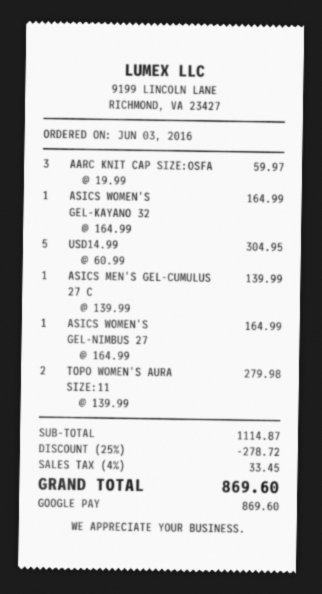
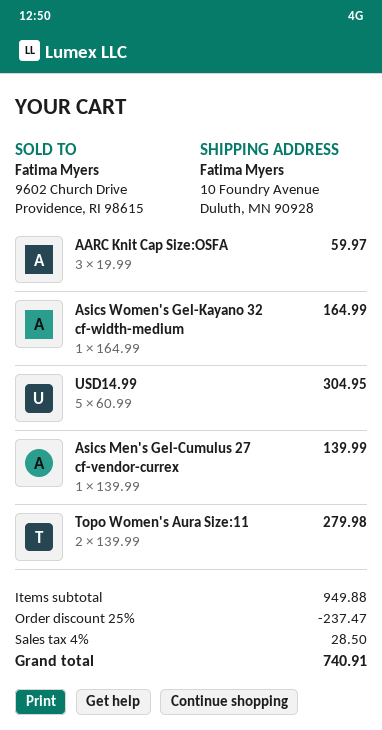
ASICS WOMEN'S GEL-NIMBUS 27: 1 x 164.99 = 164.99 -> none
subtotal: 1114.87 -> 949.88
discount: 25% = 278.72 -> 25% = 237.47
tax: 4% = 33.45 -> 4% = 28.50
total: 869.60 -> 740.91

